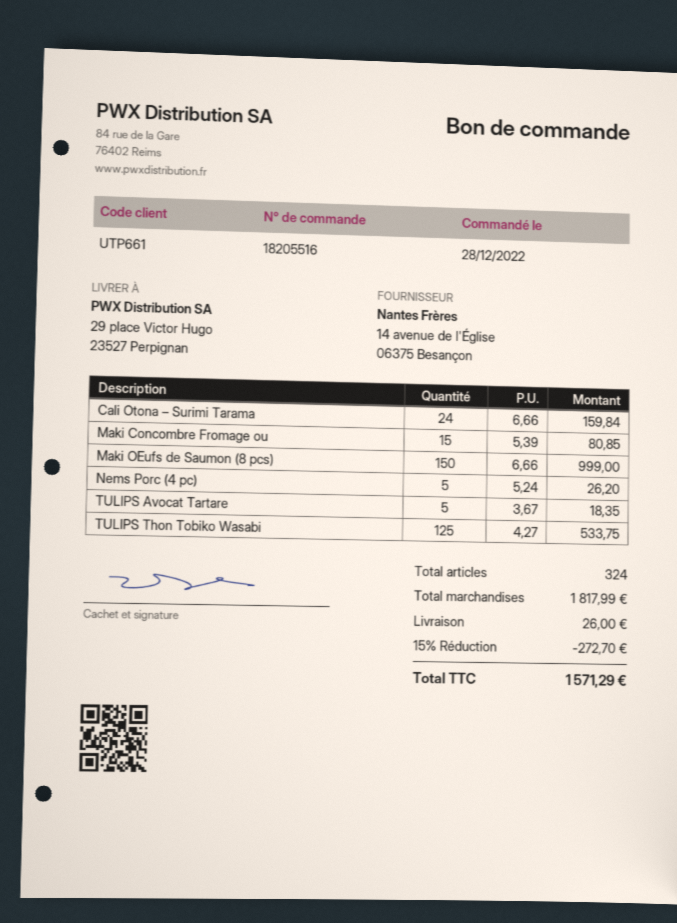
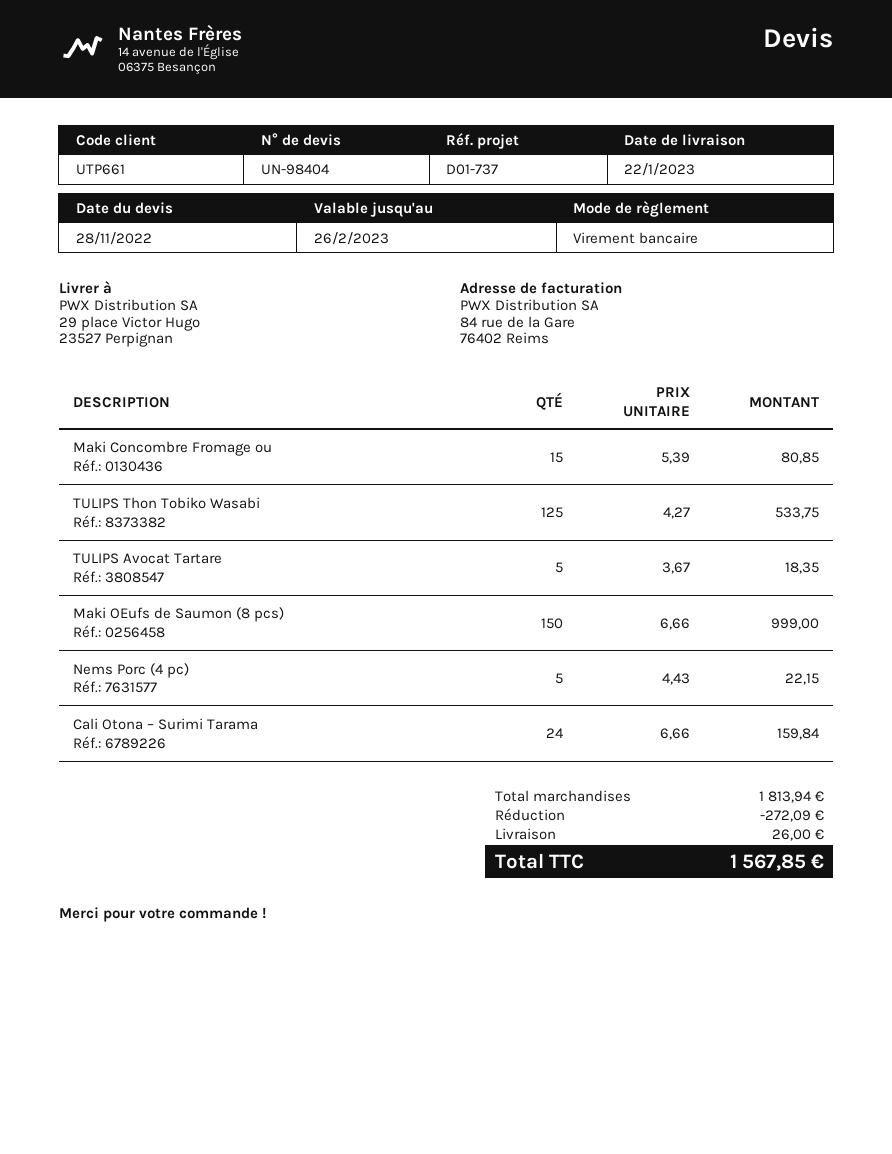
Nems Porc (4 pc): 5 x 5.24 = 26.20 -> 5 x 4.43 = 22.15
subtotal: 1817.99 -> 1813.94
discount: 272.70 -> 272.09
total: 1571.29 -> 1567.85

